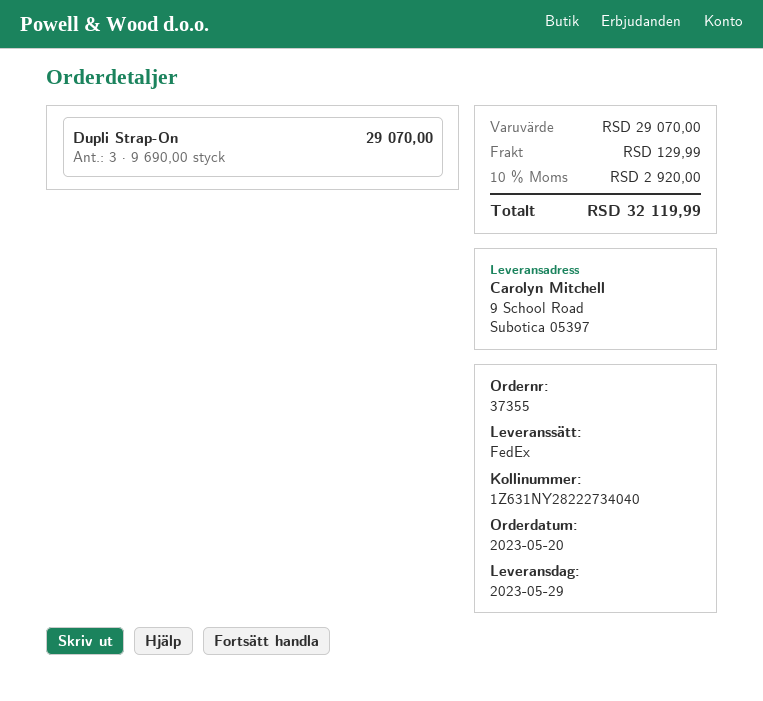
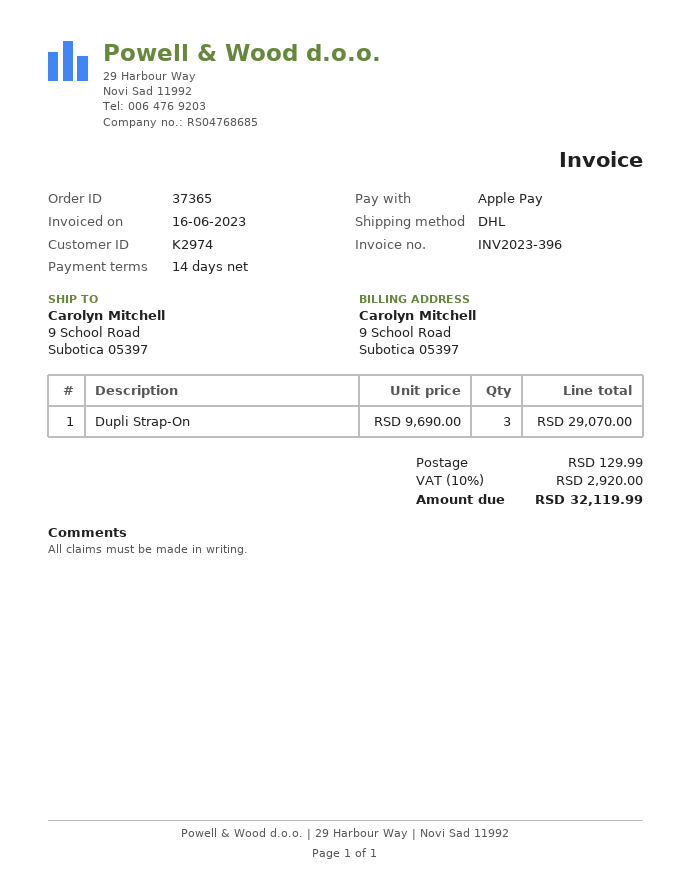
order number: 37355 -> 37365
shipping method: FedEx -> DHL

